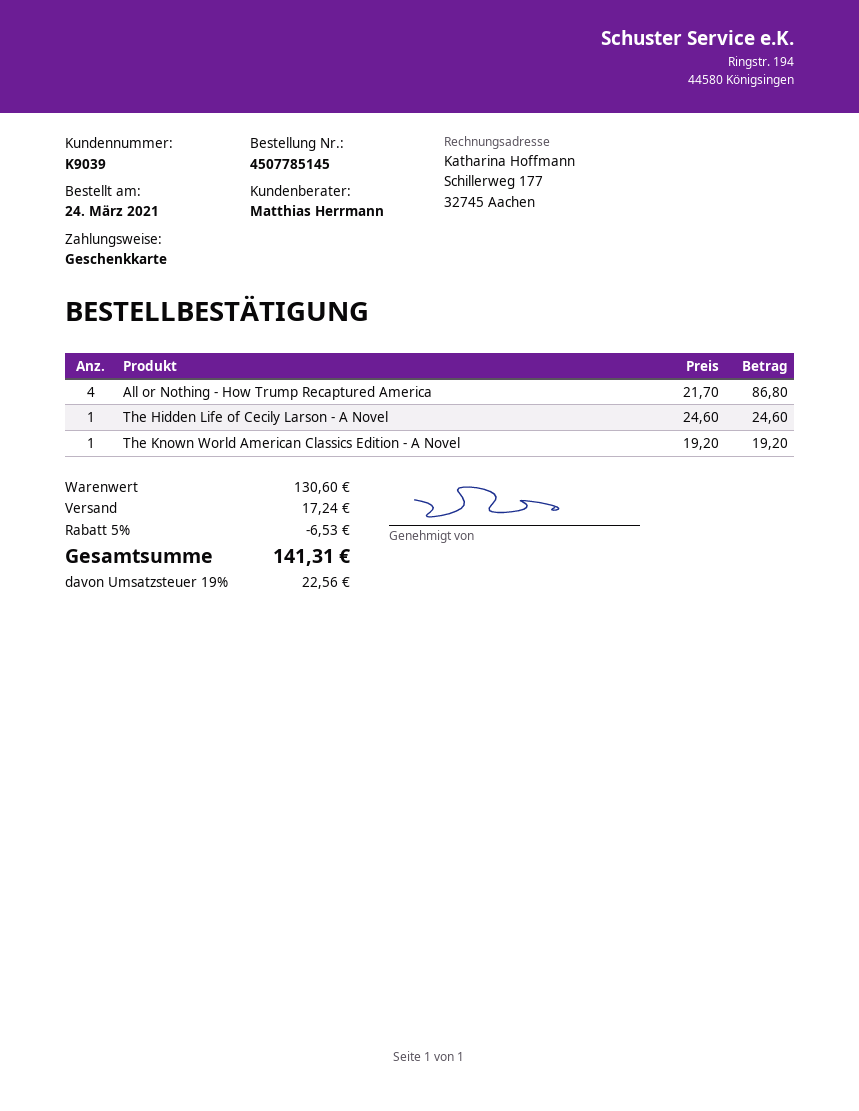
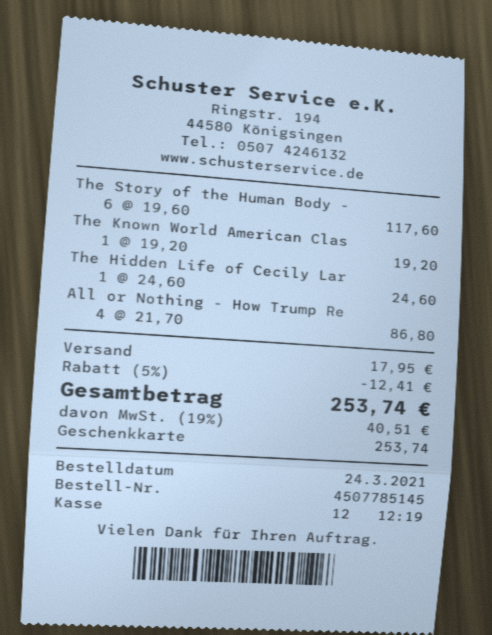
The Story of the Human Body -: none -> 6 x 19.60 = 117.60
discount: 5% = 6.53 -> 5% = 12.41
shipping: 17.24 -> 17.95
tax: 19% = 22.56 -> 19% = 40.51
total: 141.31 -> 253.74

